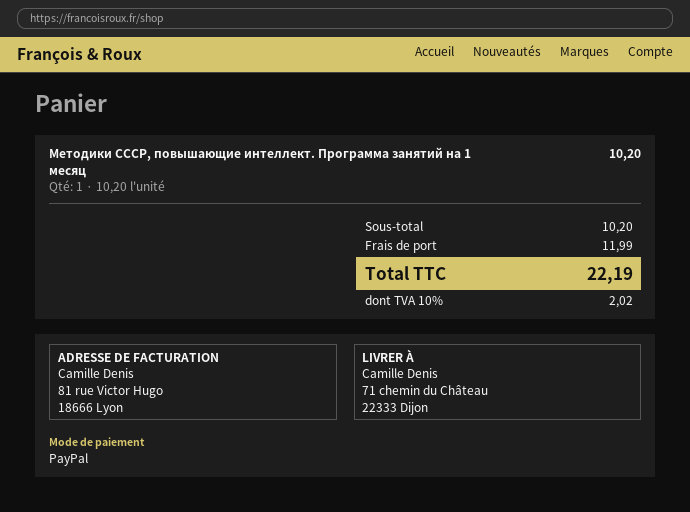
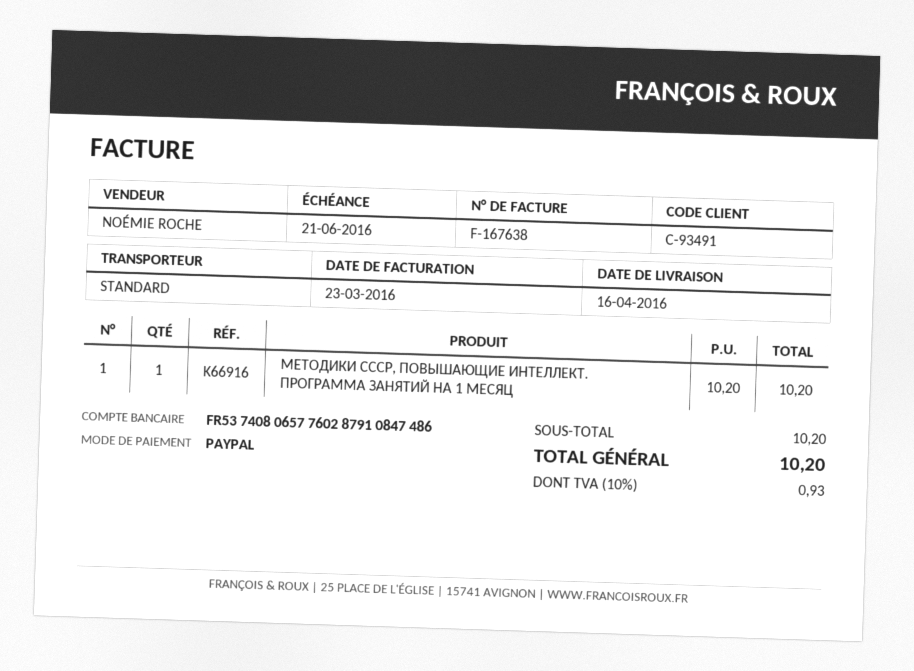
shipping: 11.99 -> none
tax: 10% = 2.02 -> 10% = 0.93
total: 22.19 -> 10.20

